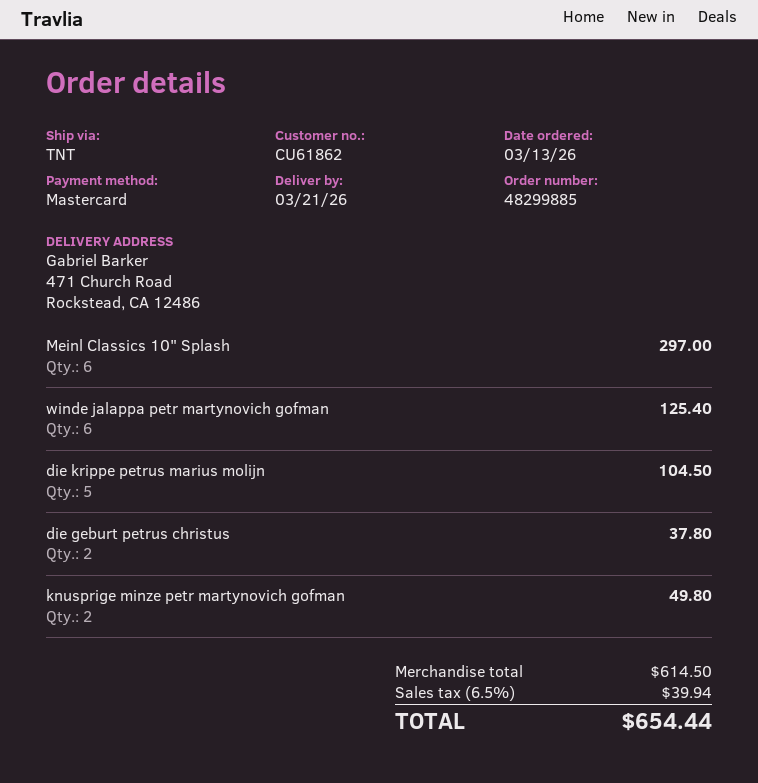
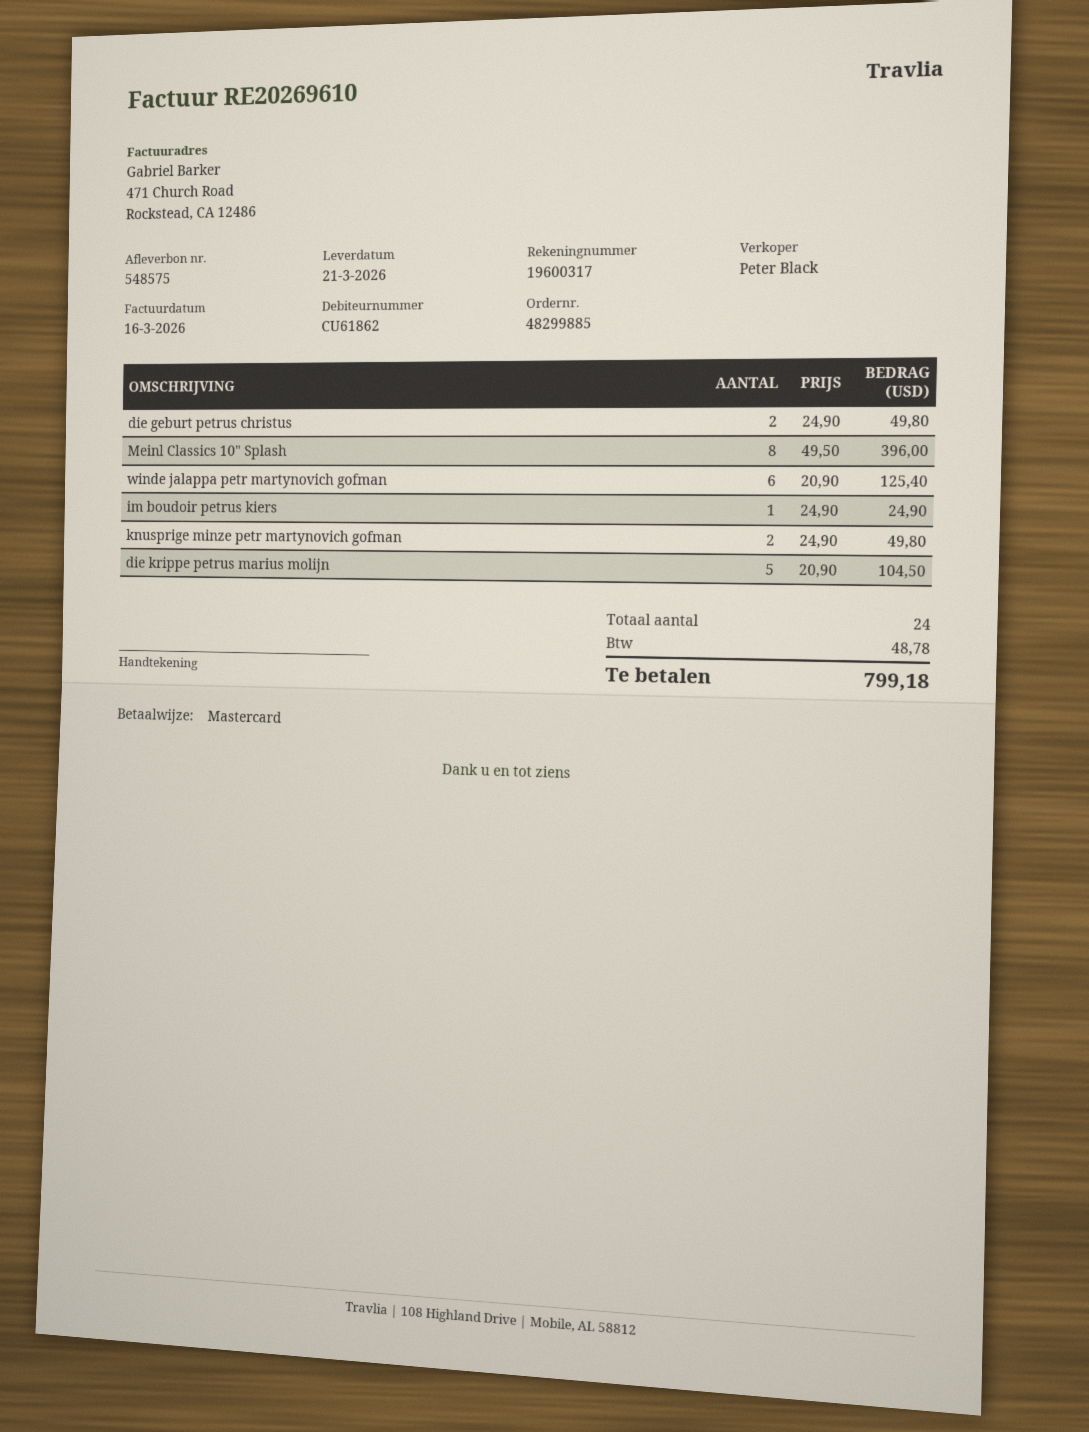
Meinl Classics 10" Splash: 6 for 297.00 -> 8 for 396.00
die geburt petrus christus: 2 for 37.80 -> 2 for 49.80
im boudoir petrus kiers: none -> 1 for 24.90
tax: 39.94 -> 48.78
total: 654.44 -> 799.18

